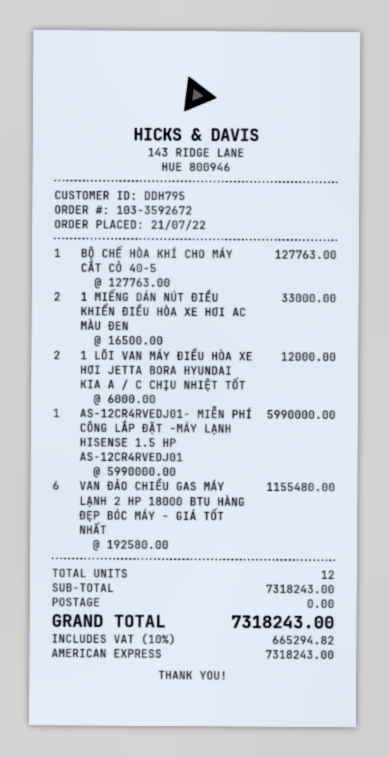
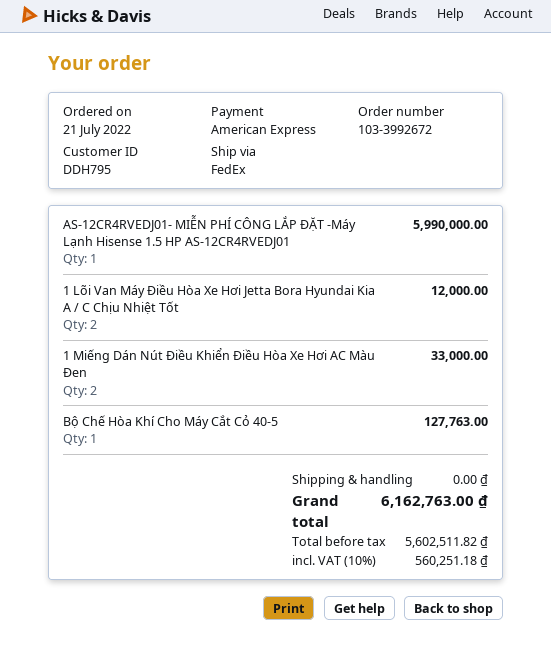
order number: 103-3592672 -> 103-3992672
VAN ĐẢO CHIỀU GAS MÁY LẠNH 2 HP 18000 BTU HÀNG ĐẸP BÓC MÁY - GIÁ TỐT NHẤT: 6 for 1155480.00 -> none
tax: 10% = 665294.82 -> 10% = 560251.18
total: 7318243.00 -> 6162763.00

